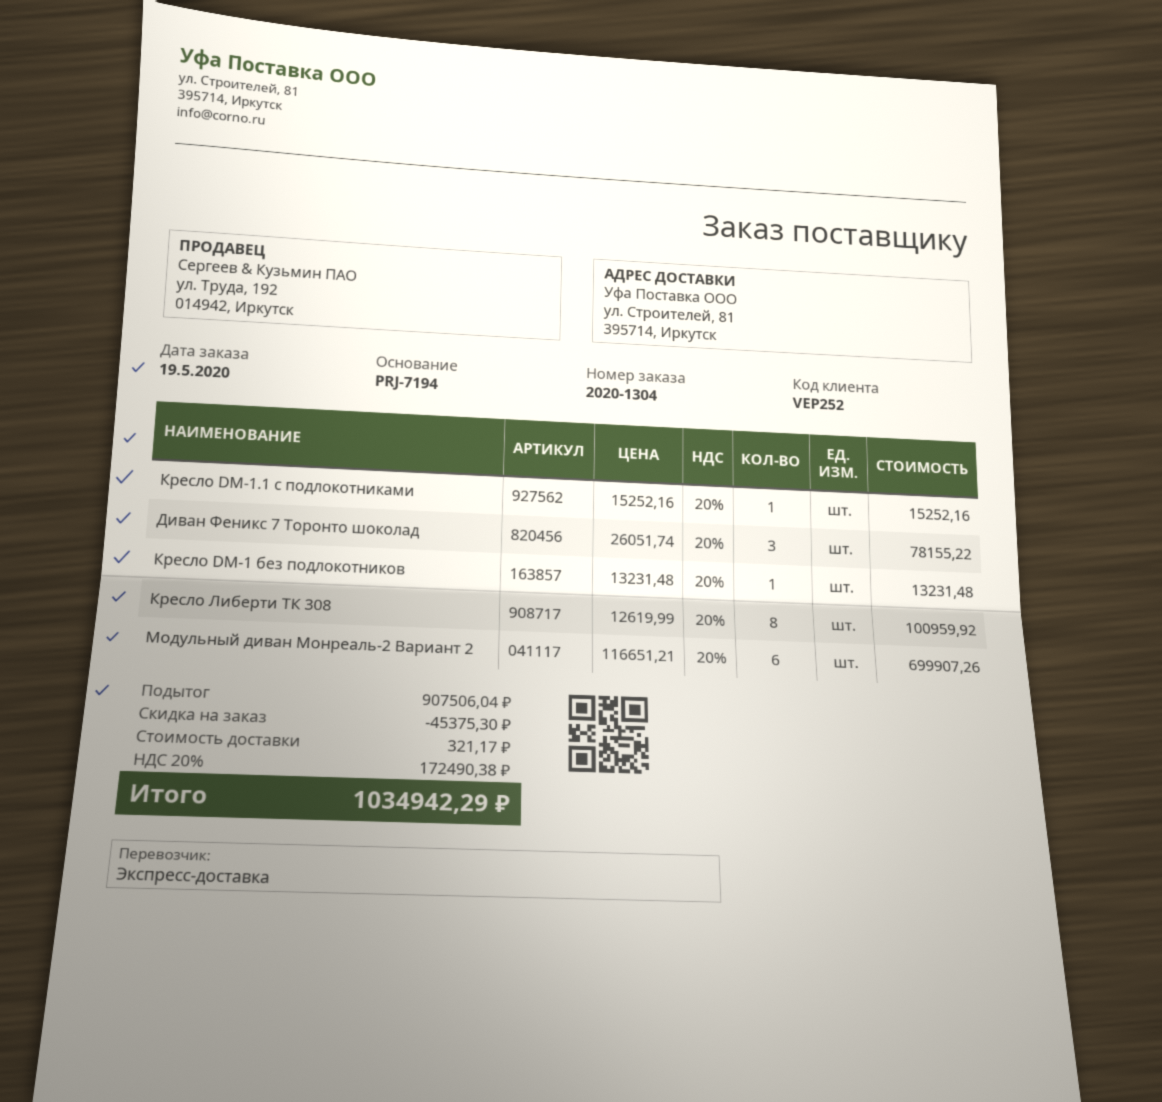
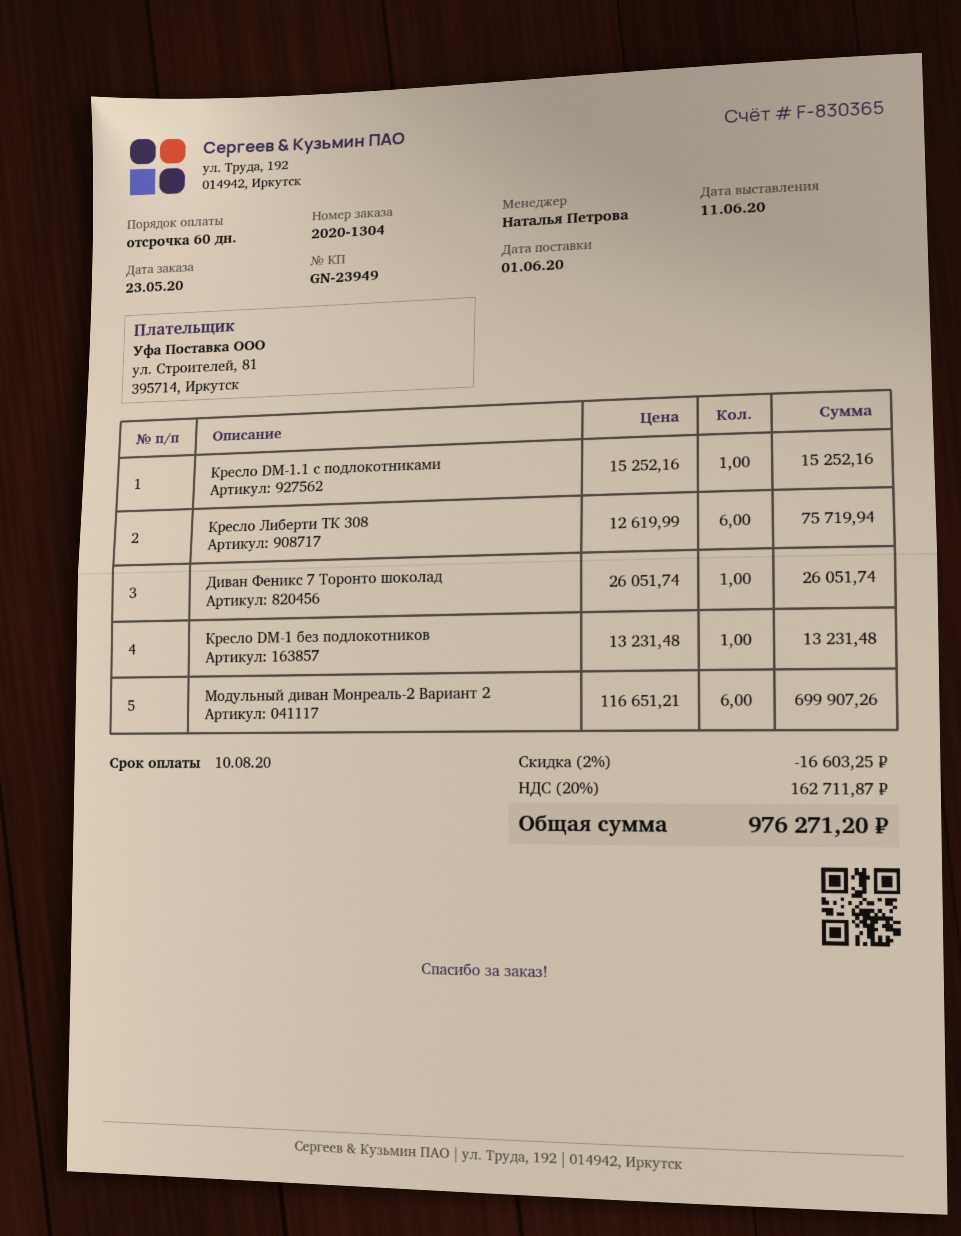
order date: 2020-05-19 -> 2020-05-23
Диван Феникс 7 Торонто шоколад: 3 x 26051.74 = 78155.22 -> 1 x 26051.74 = 26051.74
Кресло Либерти ТК 308: 8 x 12619.99 = 100959.92 -> 6 x 12619.99 = 75719.94
discount: 45375.30 -> 16603.25
shipping: 321.17 -> none
tax: 20% = 172490.38 -> 20% = 162711.87
total: 1034942.29 -> 976271.20

